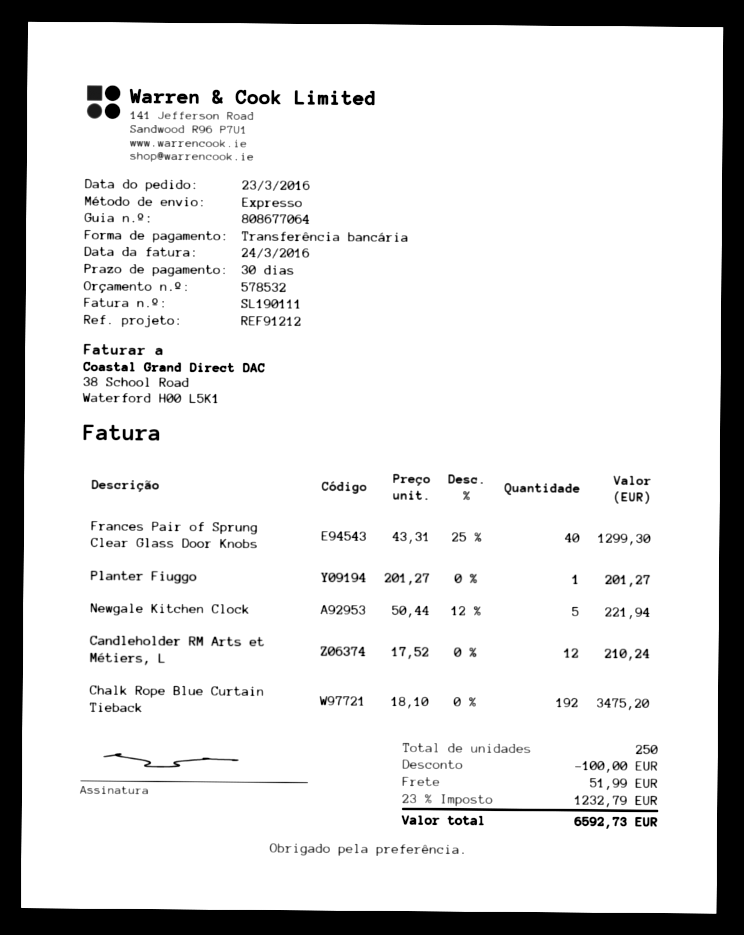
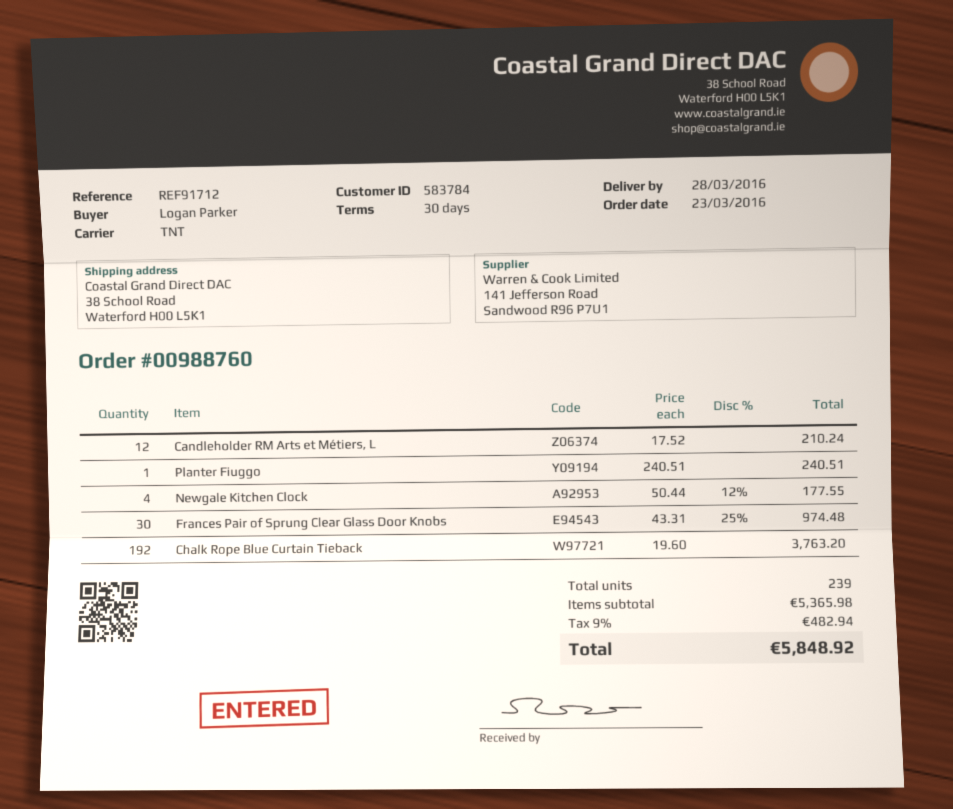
reference: REF91212 -> REF91712
shipping method: express -> TNT
Frances Pair of Sprung Clear Glass Door Knobs: 40 x 43.31 - 25% = 1299.30 -> 30 x 43.31 - 25% = 974.48
Planter Fiuggo: 1 x 201.27 = 201.27 -> 1 x 240.51 = 240.51
Newgale Kitchen Clock: 5 x 50.44 - 12% = 221.94 -> 4 x 50.44 - 12% = 177.55
Chalk Rope Blue Curtain Tieback: 192 x 18.10 = 3475.20 -> 192 x 19.60 = 3763.20
total quantity: 250 -> 239
discount: 100.00 -> none
shipping: 51.99 -> none
tax: 23% = 1232.79 -> 9% = 482.94
total: 6592.73 -> 5848.92

